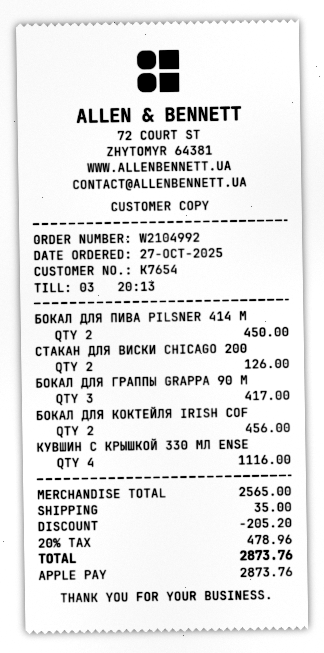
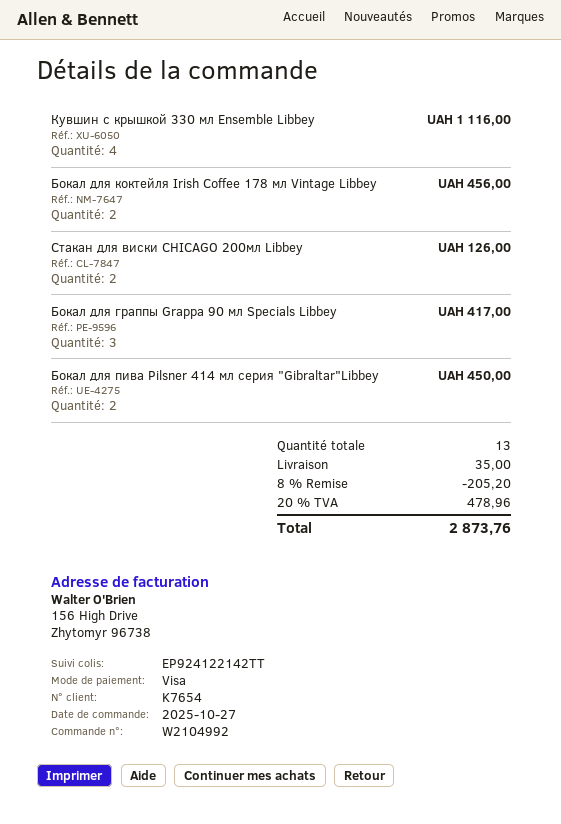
payment method: Apple Pay -> Visa

